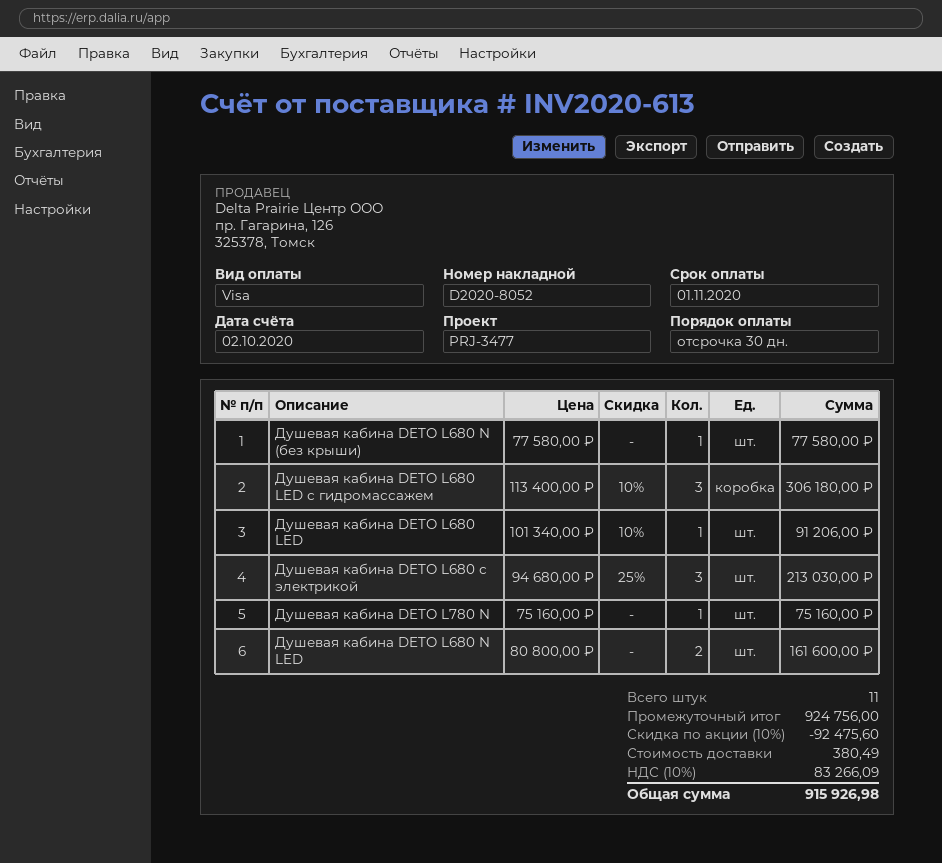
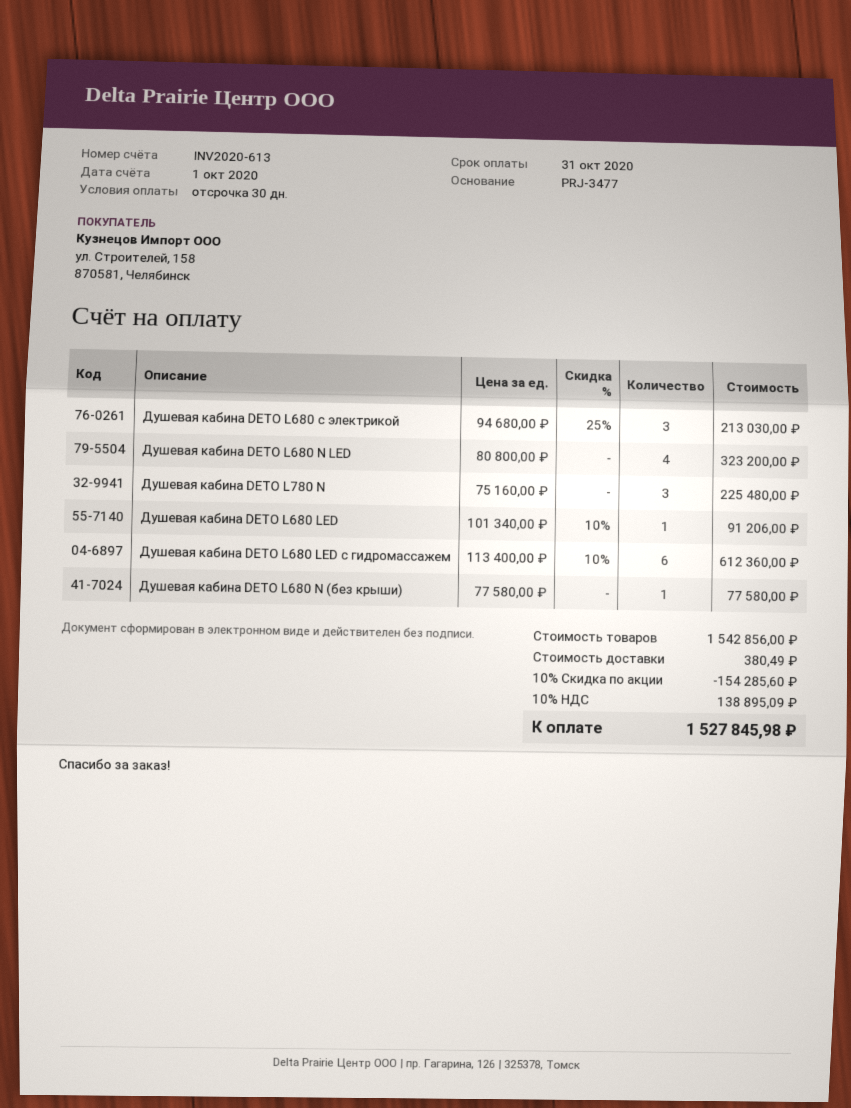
invoice date: 2020-10-02 -> 2020-10-01
due date: 2020-11-01 -> 2020-10-31
Душевая кабина DETO L680 LED с гидромассажем: 3 x 113400.00 - 10% = 306180.00 -> 6 x 113400.00 - 10% = 612360.00
Душевая кабина DETO L780 N: 1 x 75160.00 = 75160.00 -> 3 x 75160.00 = 225480.00
Душевая кабина DETO L680 N LED: 2 x 80800.00 = 161600.00 -> 4 x 80800.00 = 323200.00
subtotal: 924756.00 -> 1542856.00
discount: 10% = 92475.60 -> 10% = 154285.60
tax: 10% = 83266.09 -> 10% = 138895.09
total: 915926.98 -> 1527845.98

